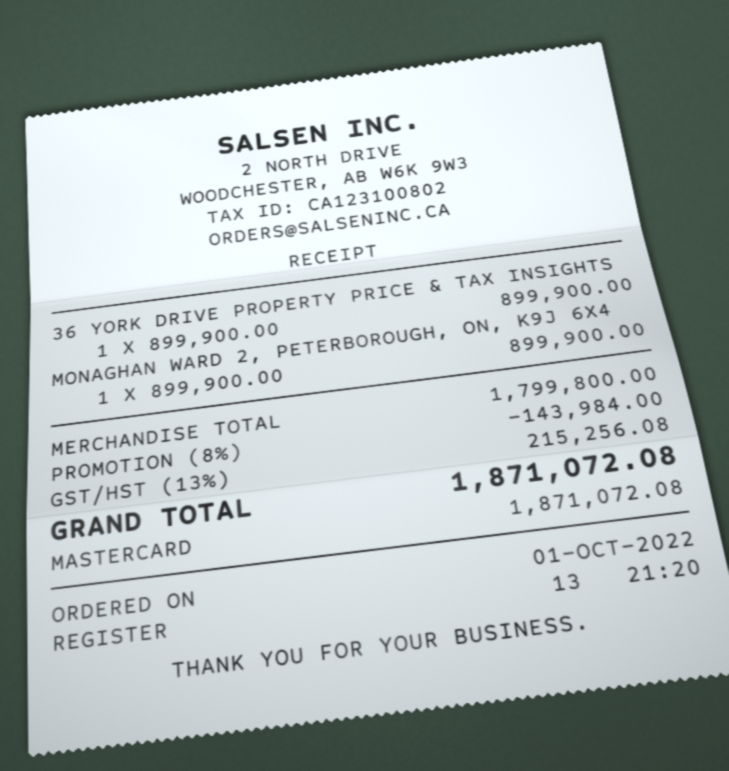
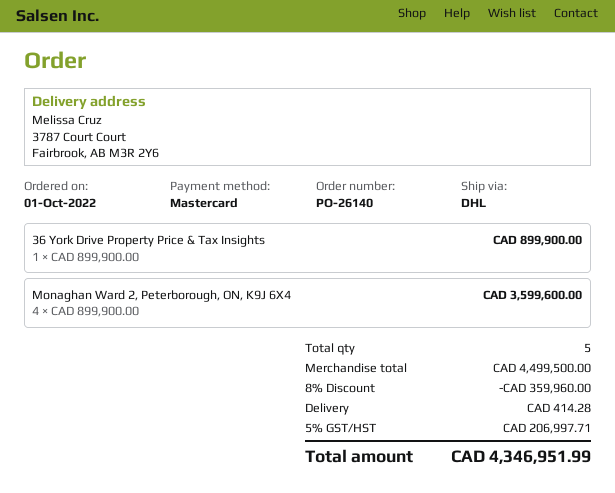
MONAGHAN WARD 2, PETERBOROUGH, ON, K9J 6X4: 1 x 899900.00 = 899900.00 -> 4 x 899900.00 = 3599600.00
subtotal: 1799800.00 -> 4499500.00
discount: 8% = 143984.00 -> 8% = 359960.00
shipping: none -> 414.28
tax: 13% = 215256.08 -> 5% = 206997.71
total: 1871072.08 -> 4346951.99

